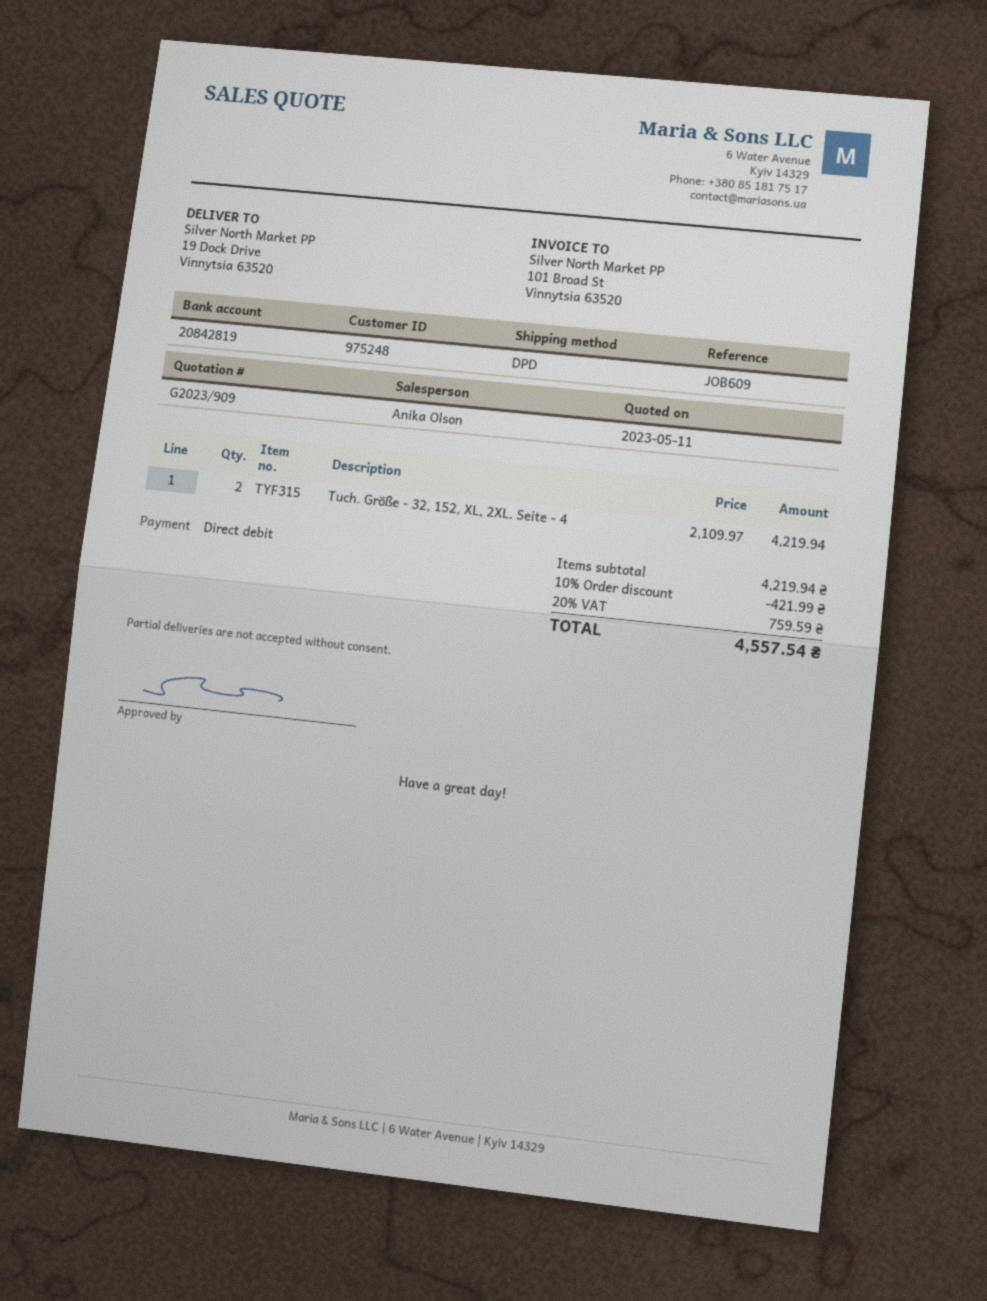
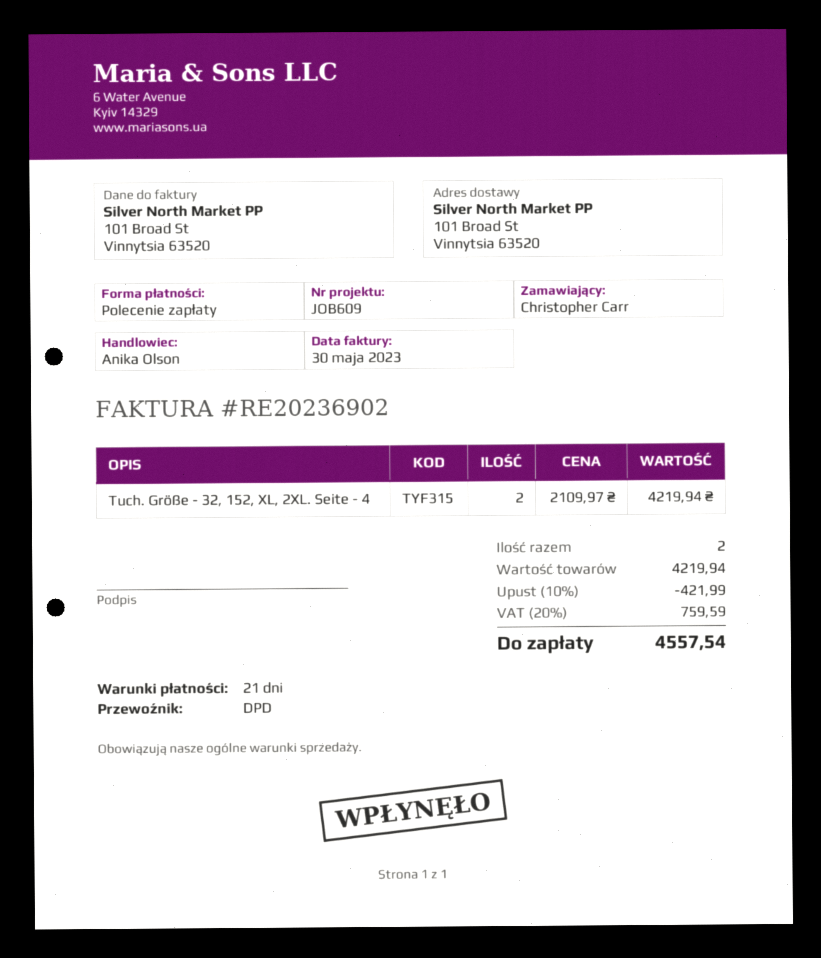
ship to: 19 Dock Drive, Vinnytsia 63520 -> 101 Broad St, Vinnytsia 63520

